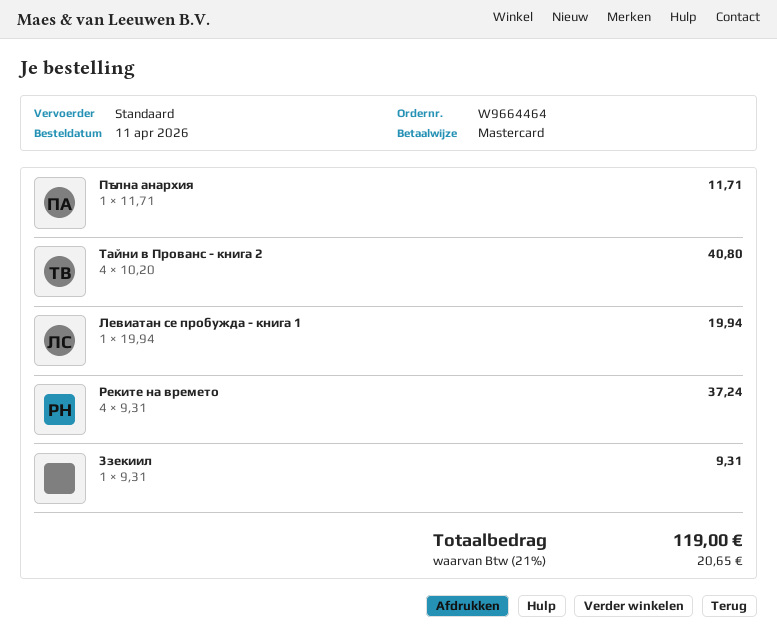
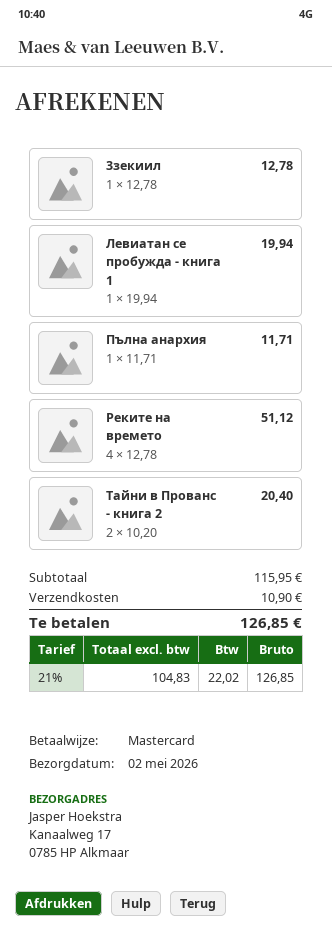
Тайни в Прованс - книга 2: 4 x 10.20 = 40.80 -> 2 x 10.20 = 20.40
Реките на времето: 4 x 9.31 = 37.24 -> 4 x 12.78 = 51.12
3зекиил: 1 x 9.31 = 9.31 -> 1 x 12.78 = 12.78
shipping: none -> 10.90
tax: 21% = 20.65 -> 21% = 22.02
total: 119.00 -> 126.85

